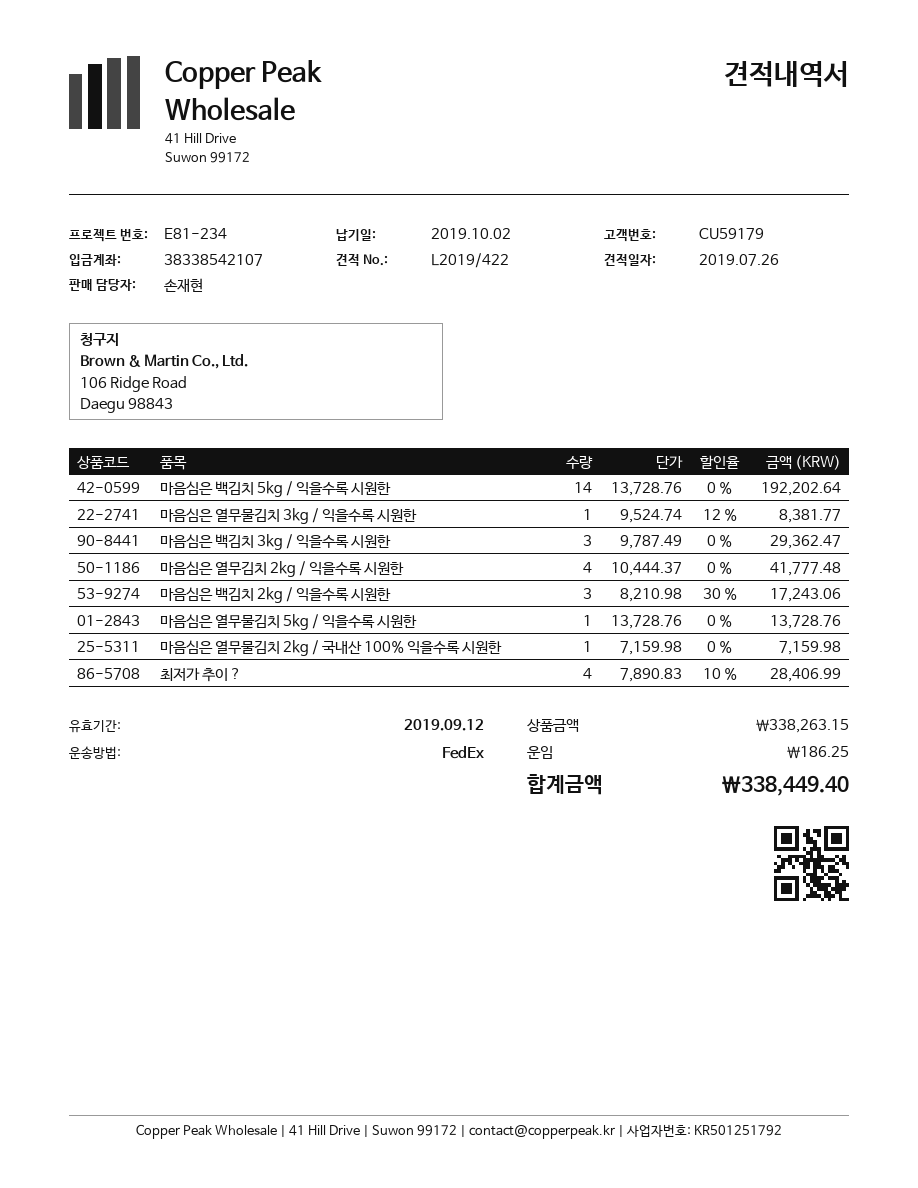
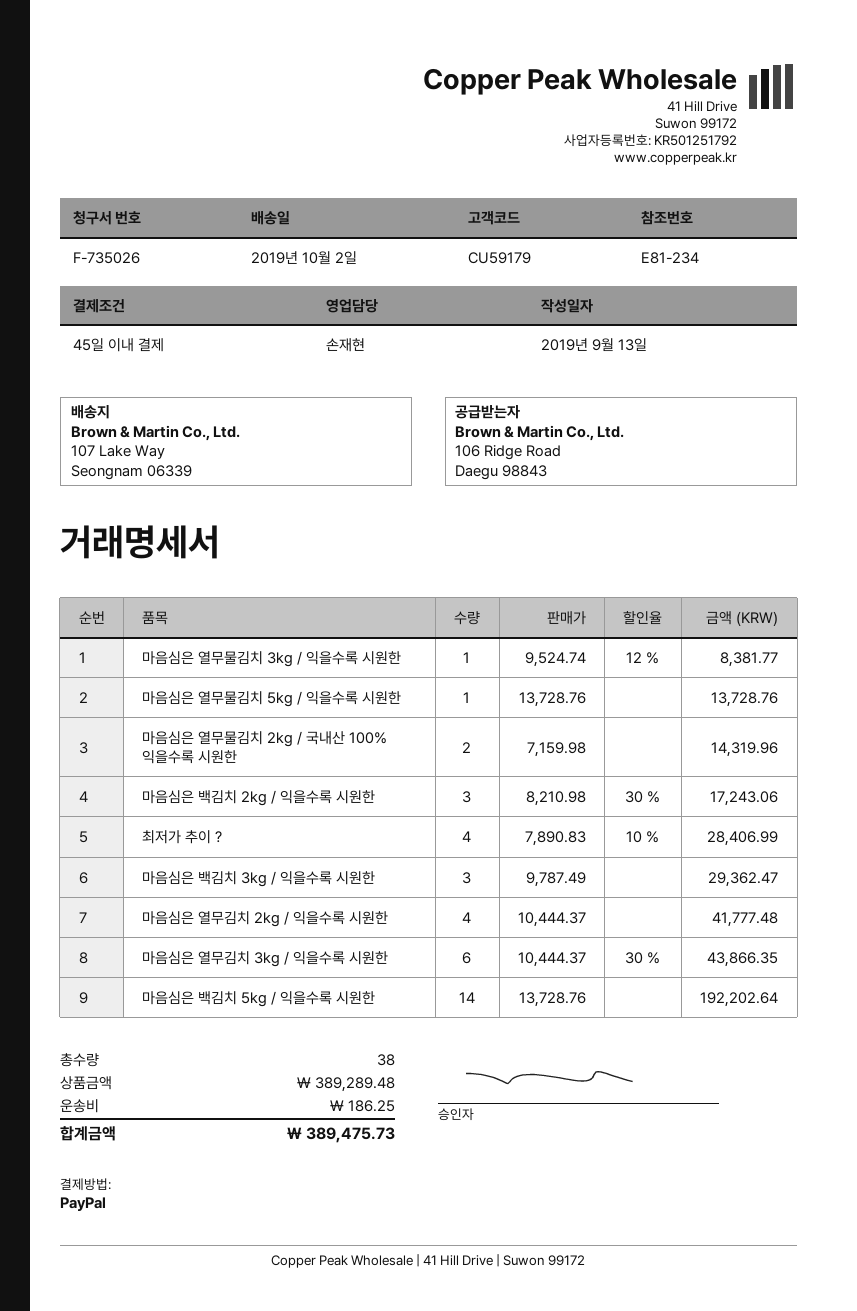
마음심은 열무물김치 2kg / 국내산 100% 익을수록 시원한: 1 x 7159.98 = 7159.98 -> 2 x 7159.98 = 14319.96
마음심은 열무김치 3kg / 익을수록 시원한: none -> 6 x 10444.37 - 30% = 43866.35
subtotal: 338263.15 -> 389289.48
total: 338449.40 -> 389475.73

